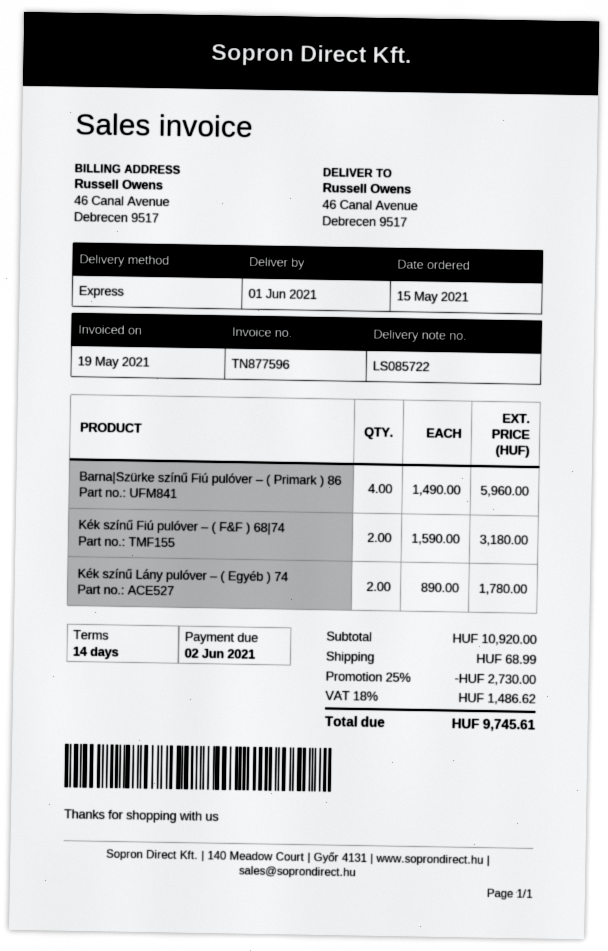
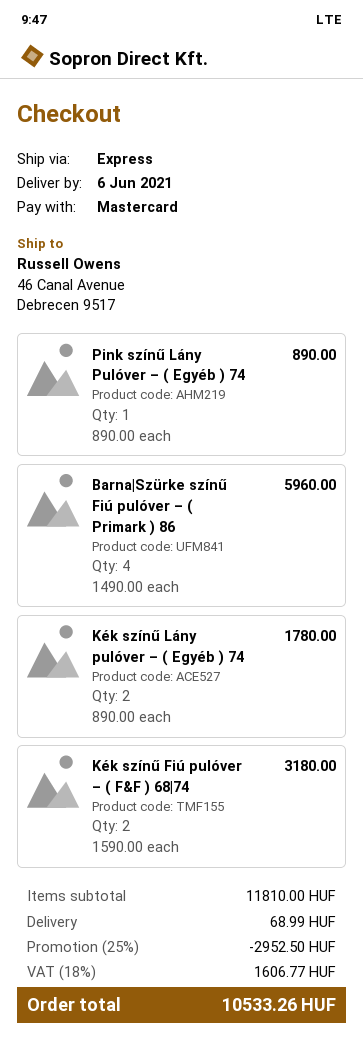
delivery date: 2021-06-01 -> 2021-06-06
Pink színű Lány Pulóver – ( Egyéb ) 74: none -> 1 x 890.00 = 890.00
subtotal: 10920.00 -> 11810.00
discount: 25% = 2730.00 -> 25% = 2952.50
tax: 18% = 1486.62 -> 18% = 1606.77
total: 9745.61 -> 10533.26

